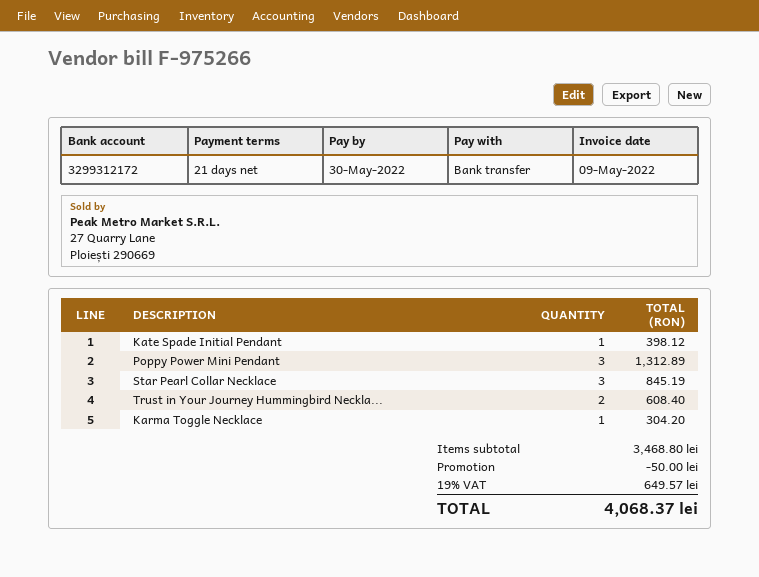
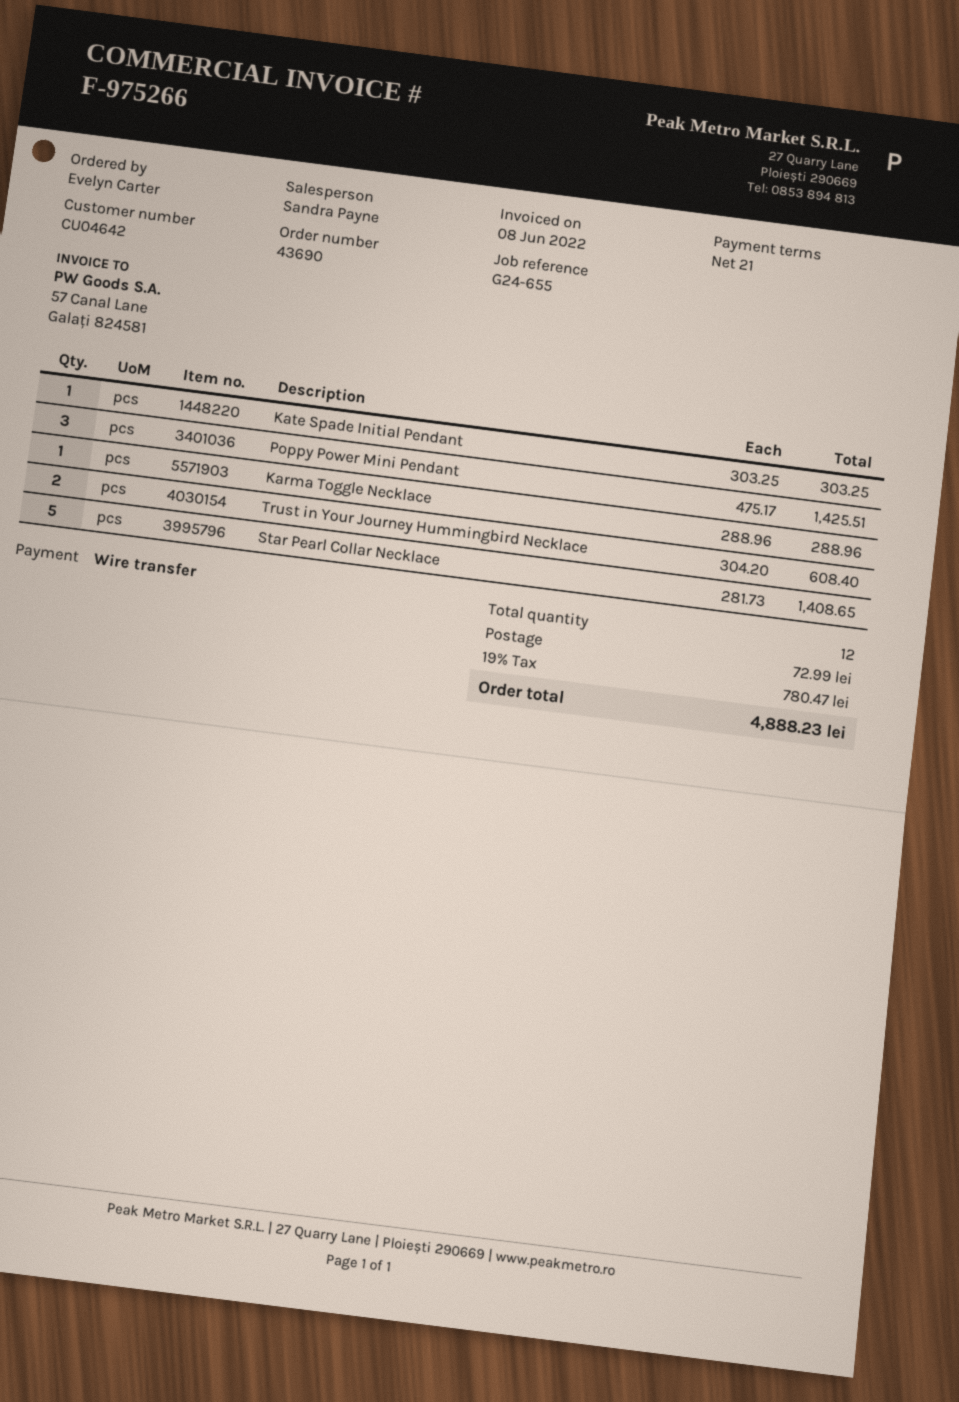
invoice date: 2022-05-09 -> 2022-06-08
Kate Spade Initial Pendant: 1 for 398.12 -> 1 for 303.25
Poppy Power Mini Pendant: 3 for 1312.89 -> 3 for 1425.51
Star Pearl Collar Necklace: 3 for 845.19 -> 5 for 1408.65
Karma Toggle Necklace: 1 for 304.20 -> 1 for 288.96
discount: 50.00 -> none
shipping: none -> 72.99
tax: 19% = 649.57 -> 19% = 780.47
total: 4068.37 -> 4888.23

